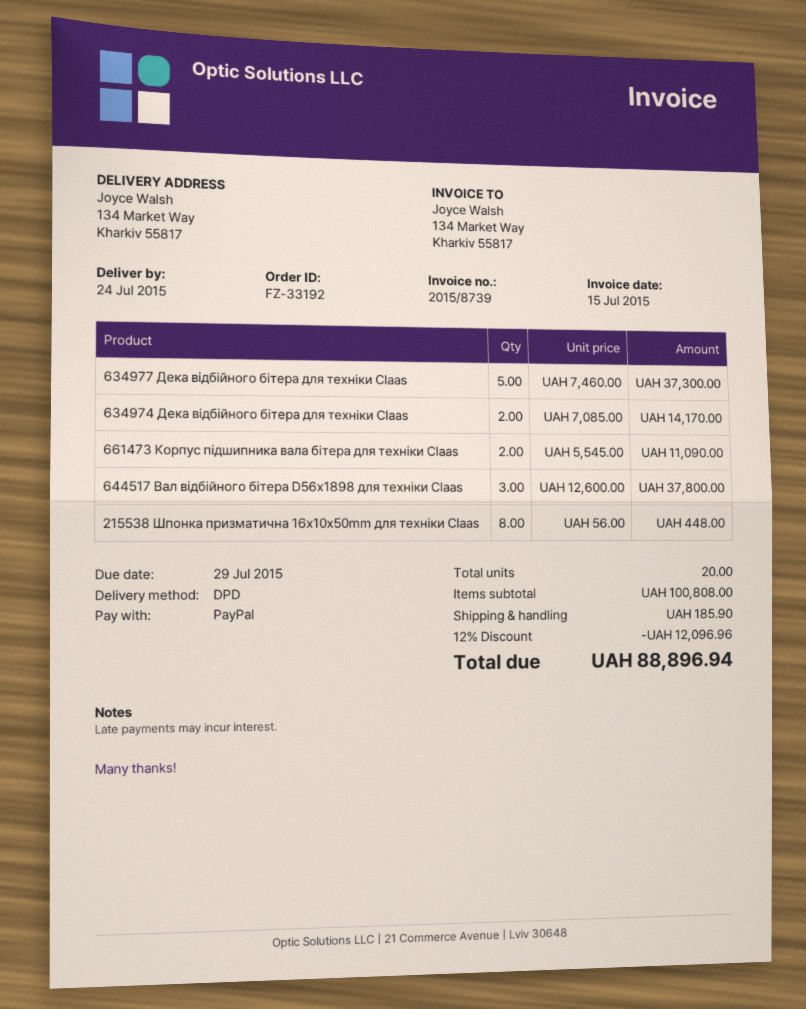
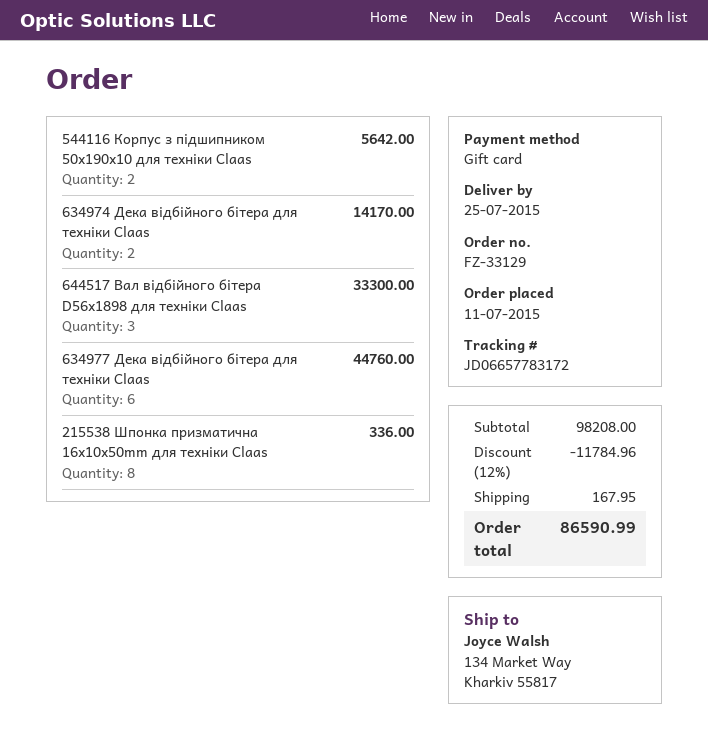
order number: FZ-33192 -> FZ-33129
delivery date: 2015-07-24 -> 2015-07-25
payment method: PayPal -> gift card
634977 Дека відбійного бітера для техніки Claas: 5 for 37300.00 -> 6 for 44760.00
661473 Корпус підшипника вала бітера для техніки Claas: 2 for 11090.00 -> none
644517 Вал відбійного бітера D56х1898 для техніки Claas: 3 for 37800.00 -> 3 for 33300.00
215538 Шпонка призматична 16х10х50mm для техніки Claas: 8 for 448.00 -> 8 for 336.00
544116 Корпус з підшипником 50х190х10 для техніки Claas: none -> 2 for 5642.00
subtotal: 100808.00 -> 98208.00
discount: 12% = 12096.96 -> 12% = 11784.96
shipping: 185.90 -> 167.95
total: 88896.94 -> 86590.99

